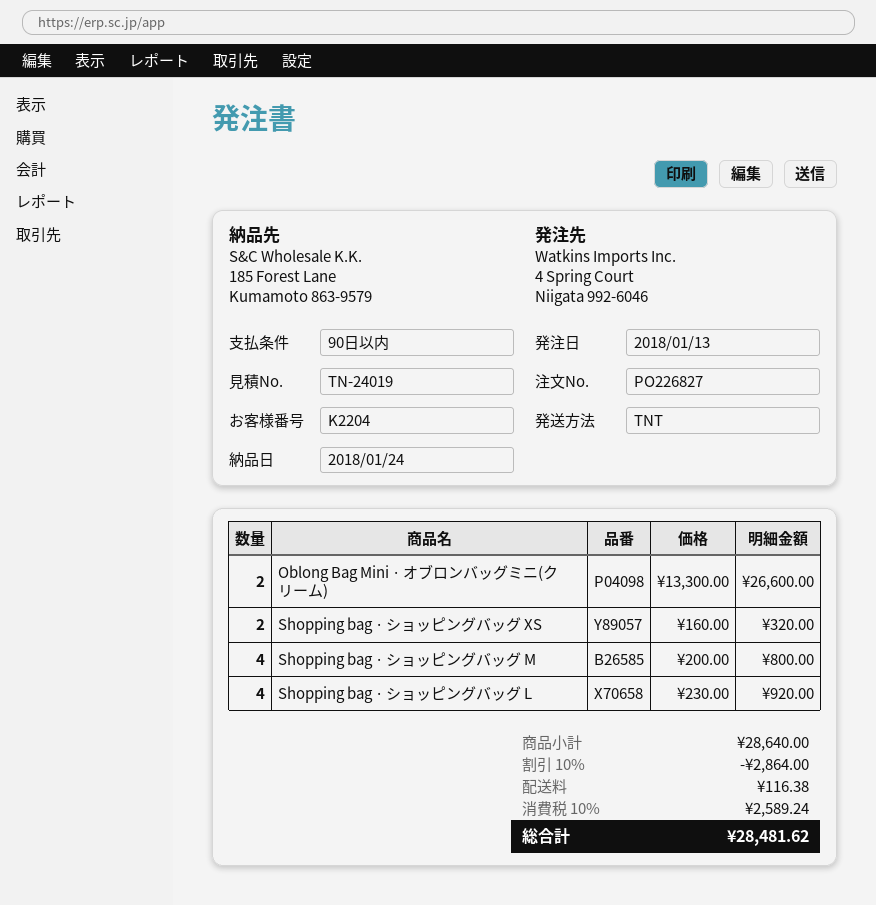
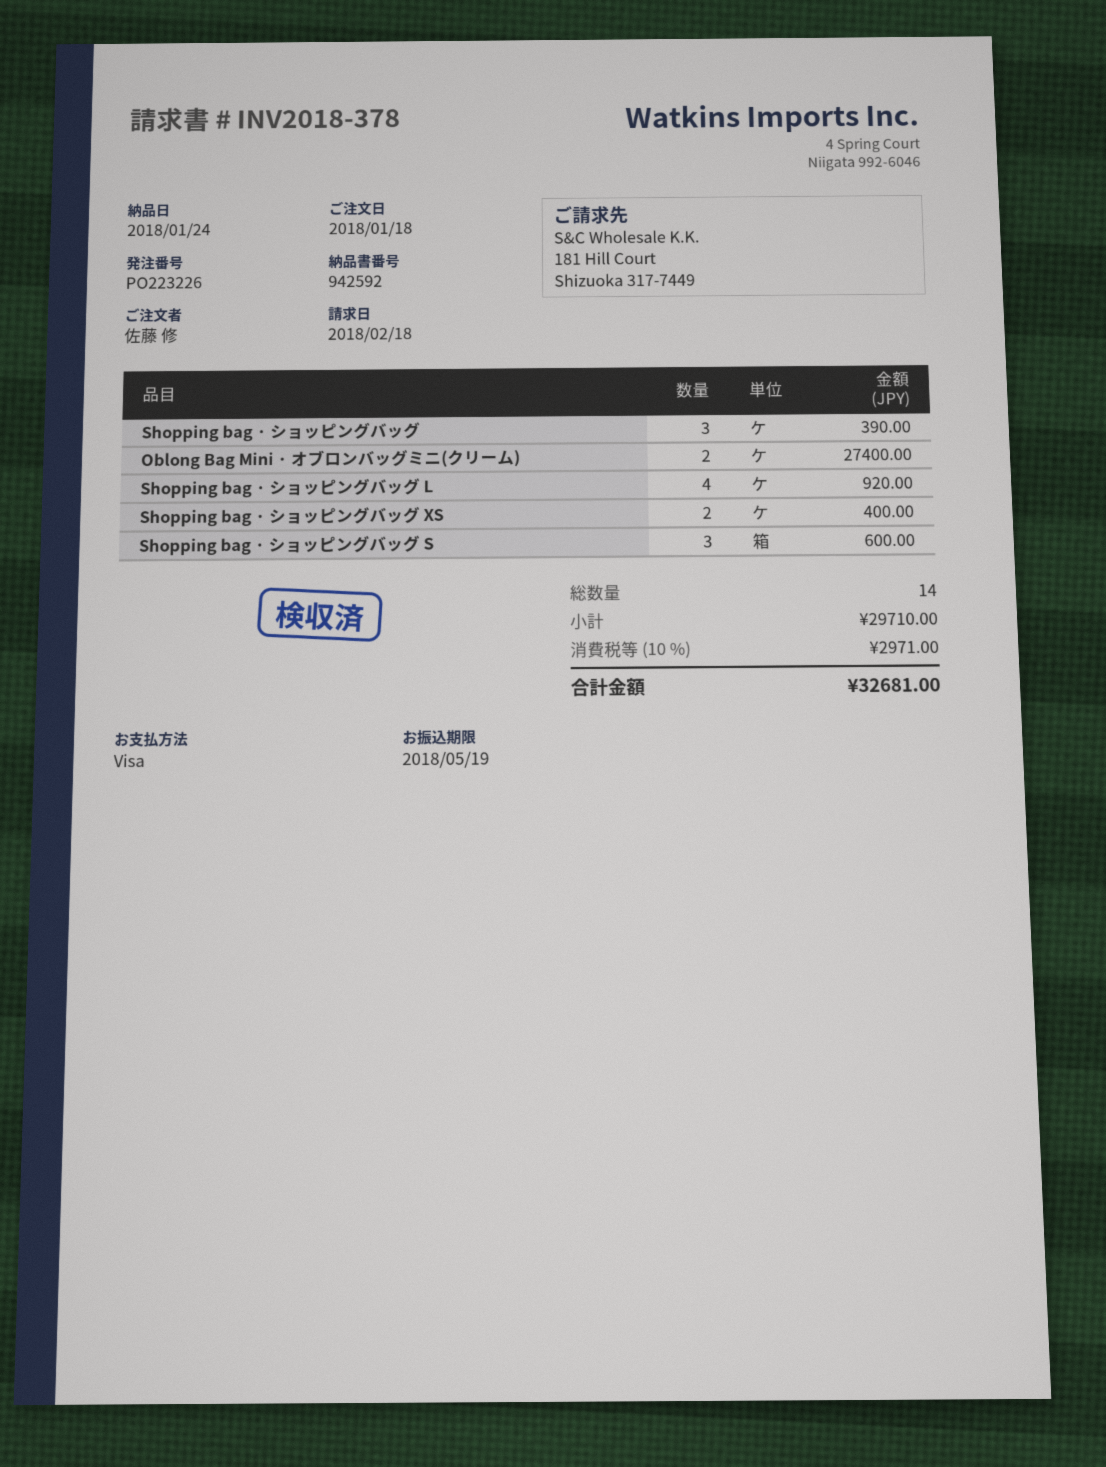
order number: PO226827 -> PO223226
order date: 2018-01-13 -> 2018-01-18
Oblong Bag Mini · オブロンバッグミニ(クリーム): 2 for 26600.00 -> 2 for 27400.00
Shopping bag · ショッピングバッグ XS: 2 for 320.00 -> 2 for 400.00
Shopping bag · ショッピングバッグ M: 4 for 800.00 -> none
Shopping bag · ショッピングバッグ: none -> 3 for 390.00
Shopping bag · ショッピングバッグ S: none -> 3 for 600.00
subtotal: 28640.00 -> 29710.00
discount: 10% = 2864.00 -> none
shipping: 116.38 -> none
tax: 10% = 2589.24 -> 10% = 2971.00
total: 28481.62 -> 32681.00

